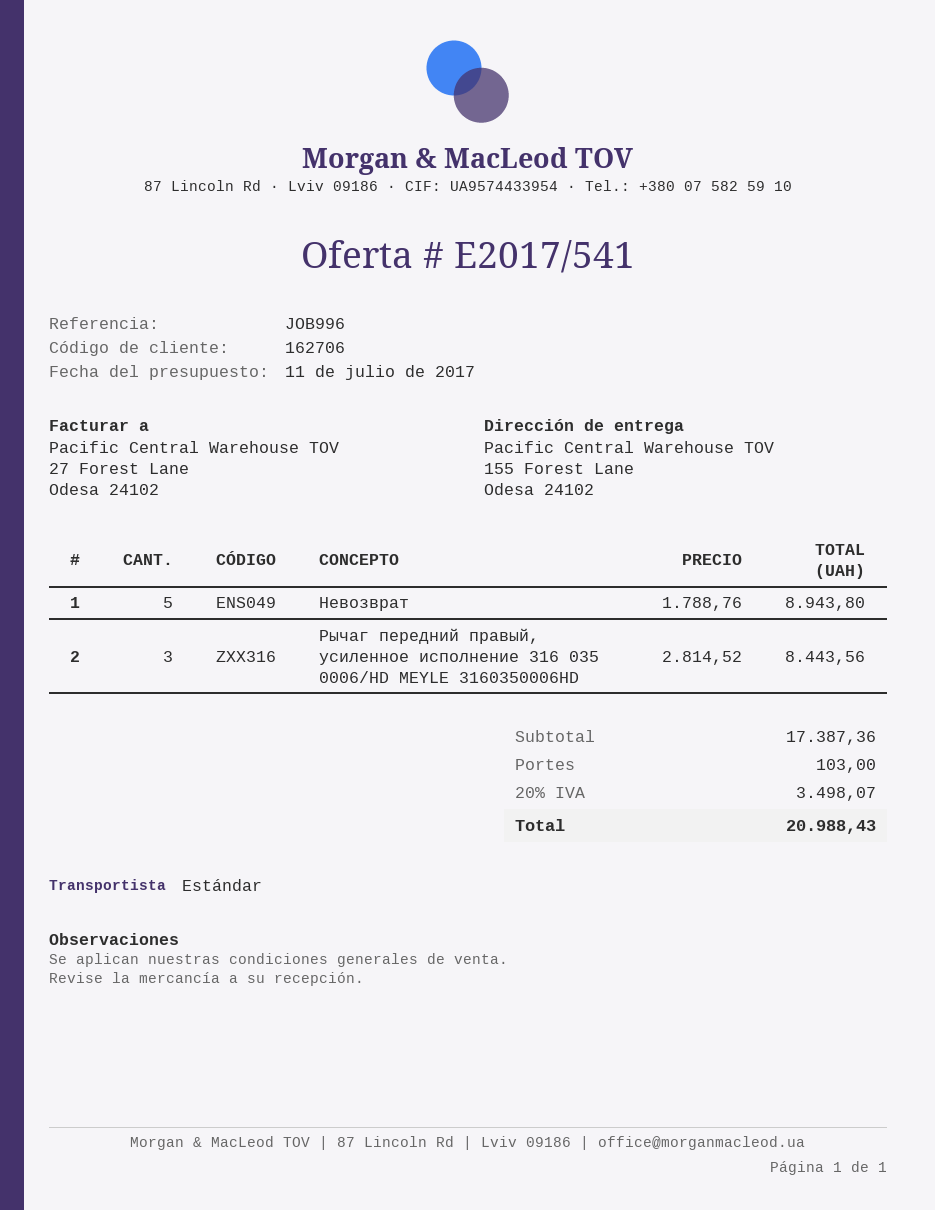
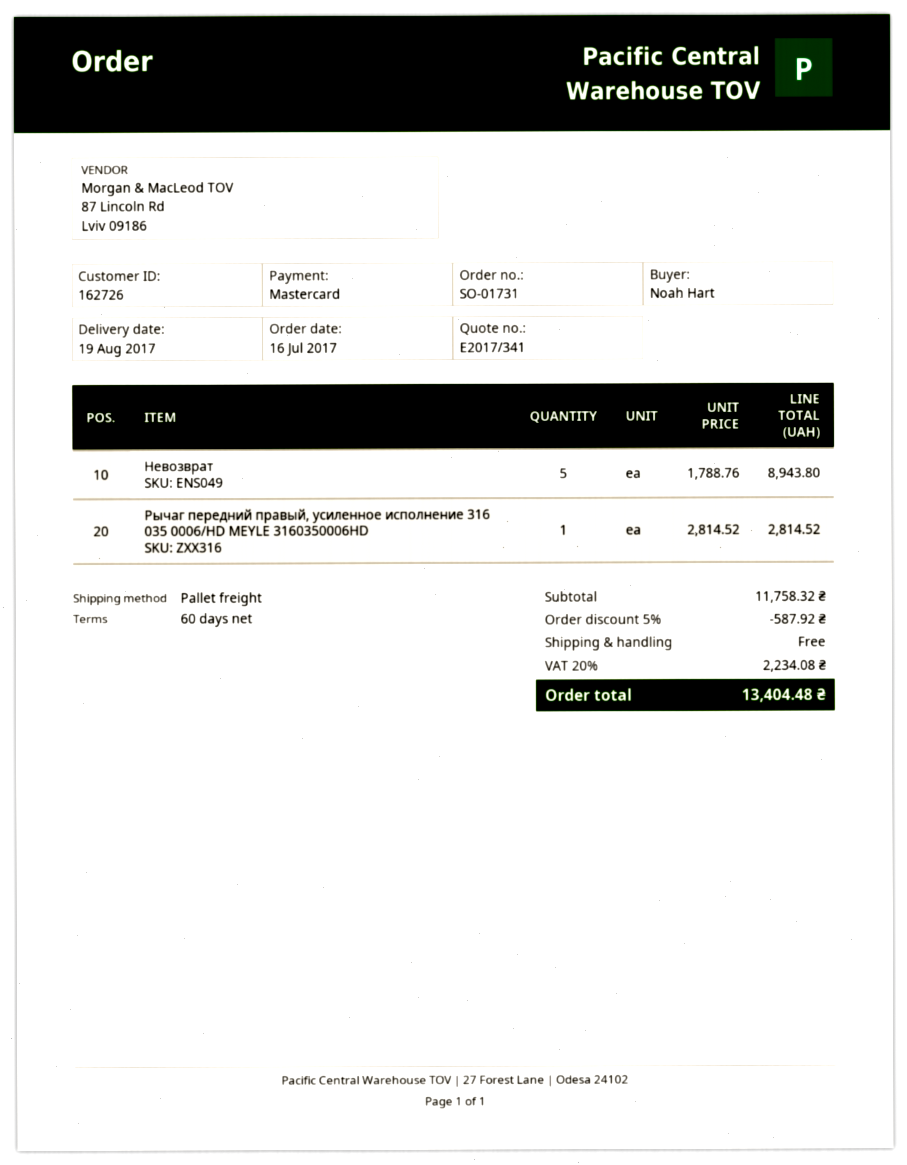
quote number: E2017/541 -> E2017/341
customer number: 162706 -> 162726
shipping method: standard -> pallet freight
Рычаг передний правый, усиленное исполнение 316 035 0006/HD MEYLE 3160350006HD: 3 x 2814.52 = 8443.56 -> 1 x 2814.52 = 2814.52
subtotal: 17387.36 -> 11758.32
discount: none -> 5% = 587.92
shipping: 103.00 -> 0.00
tax: 20% = 3498.07 -> 20% = 2234.08
total: 20988.43 -> 13404.48

